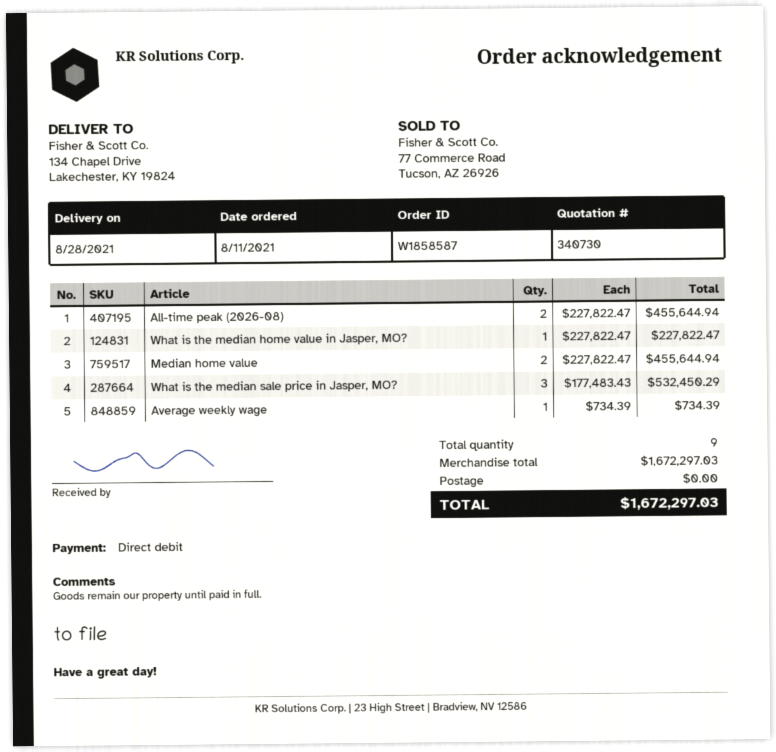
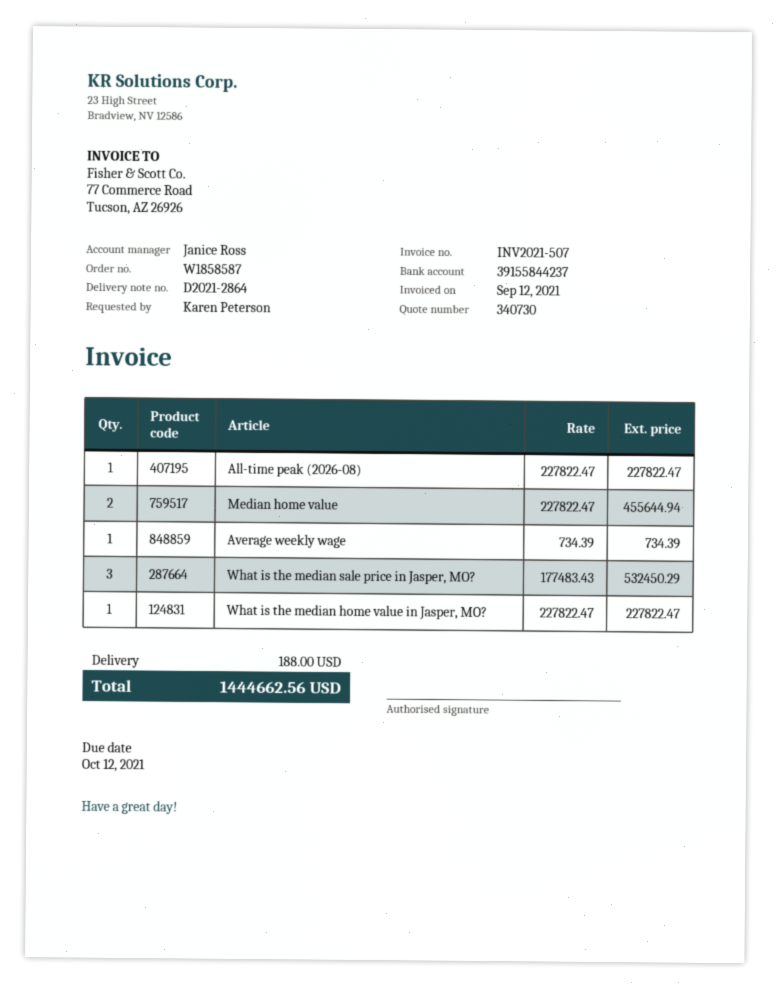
All-time peak (2026-08): 2 x 227822.47 = 455644.94 -> 1 x 227822.47 = 227822.47
shipping: 0.00 -> 188.00
total: 1672297.03 -> 1444662.56

